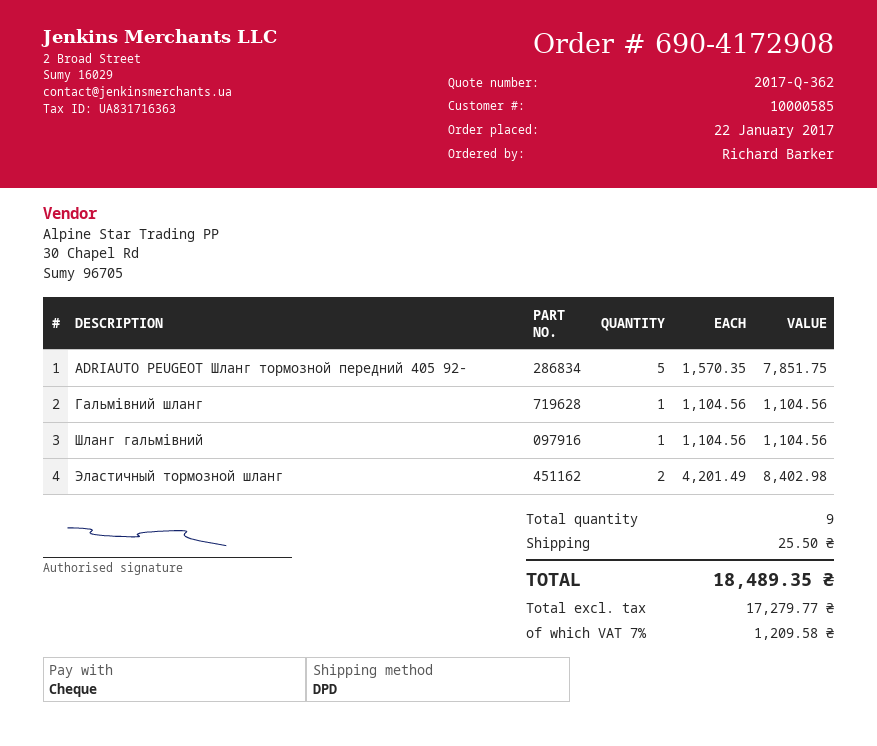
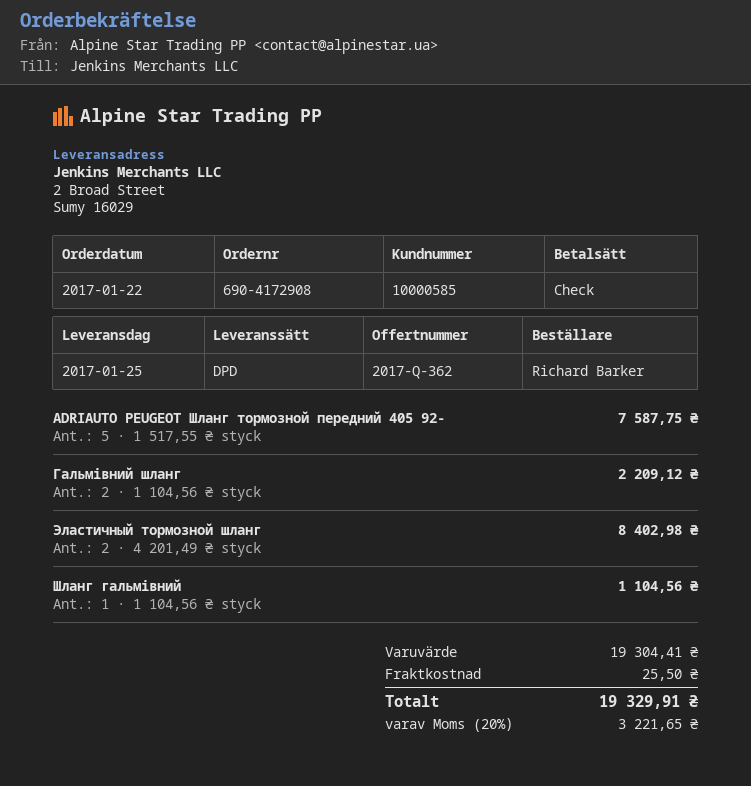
ADRIAUTO PEUGEOT Шланг тормозной передний 405 92-: 5 x 1570.35 = 7851.75 -> 5 x 1517.55 = 7587.75
Гальмівний шланг: 1 x 1104.56 = 1104.56 -> 2 x 1104.56 = 2209.12
tax: 7% = 1209.58 -> 20% = 3221.65
total: 18489.35 -> 19329.91

